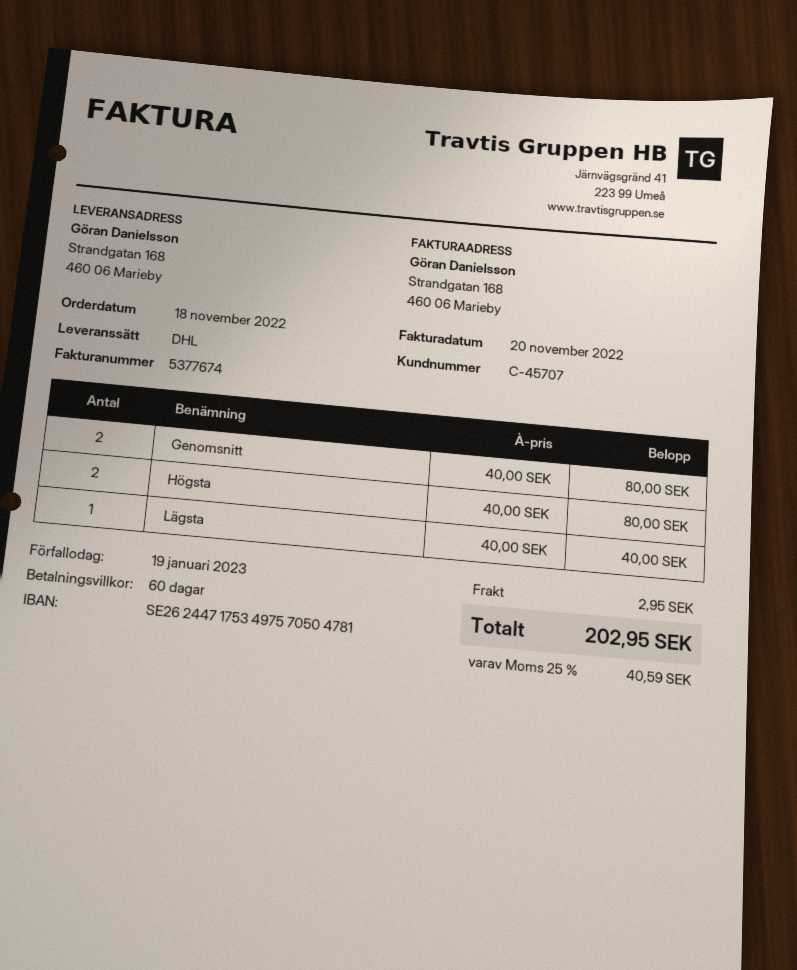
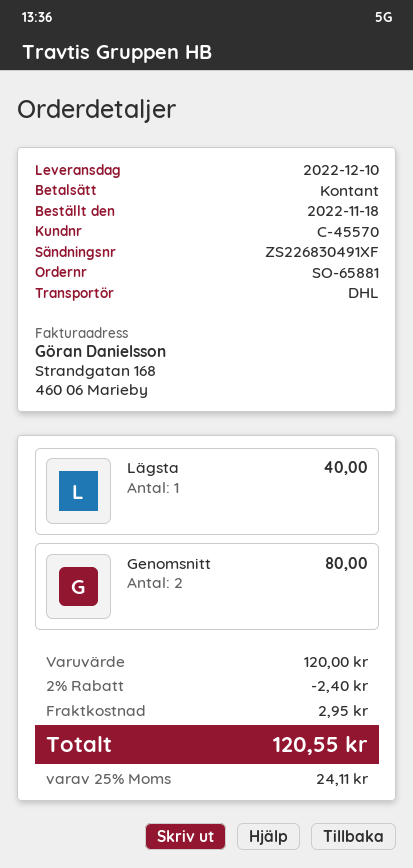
customer number: C-45707 -> C-45570
Högsta: 2 for 80.00 -> none
discount: none -> 2% = 2.40
tax: 25% = 40.59 -> 25% = 24.11
total: 202.95 -> 120.55

